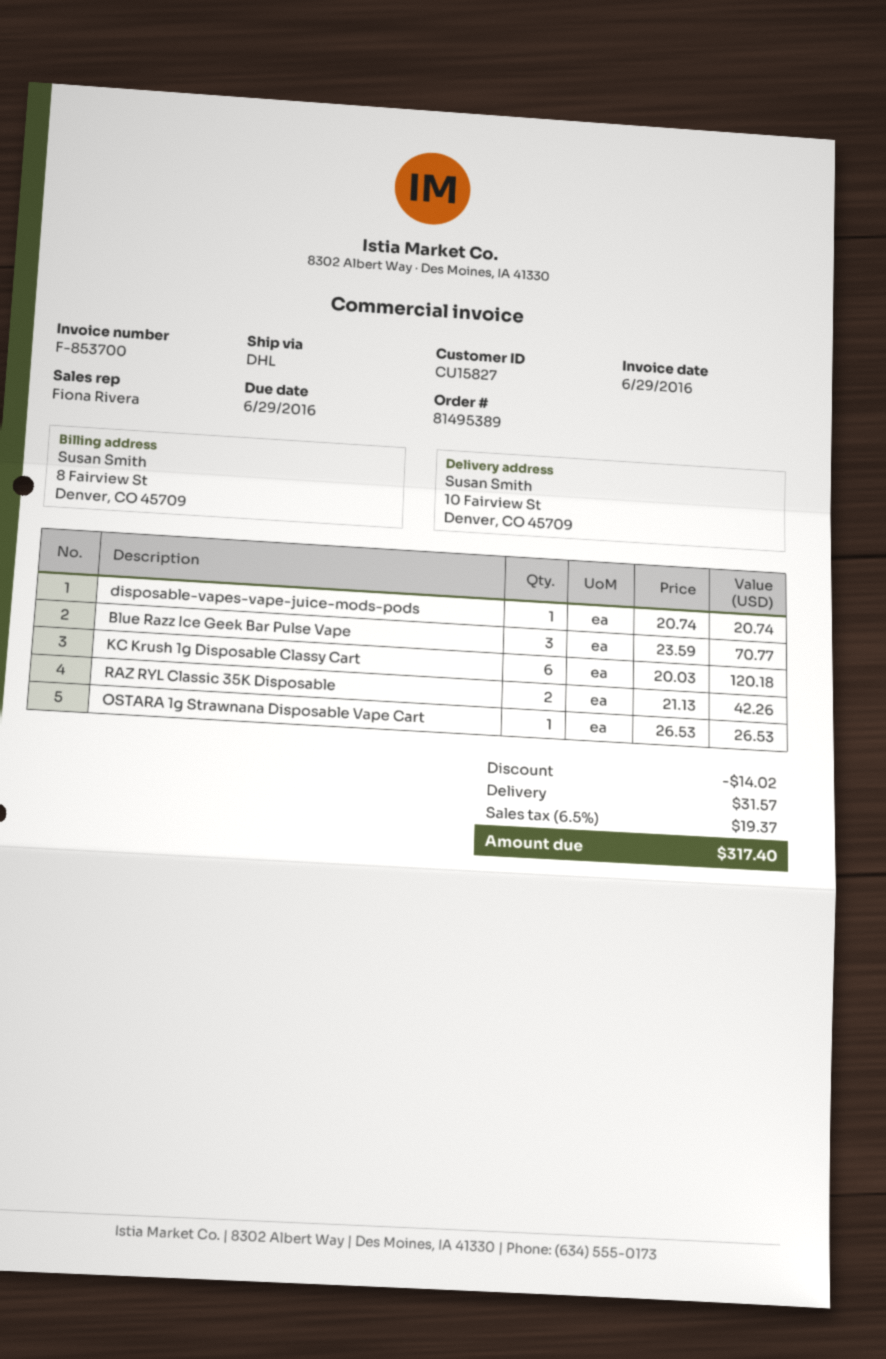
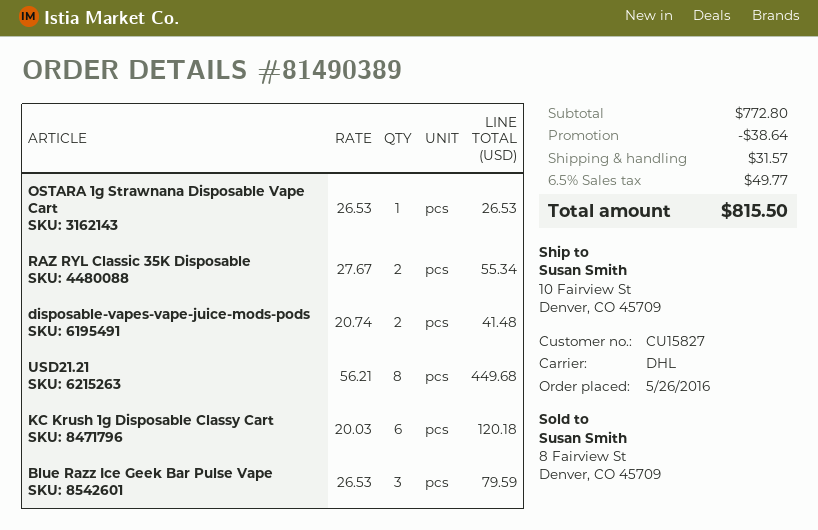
order number: 81495389 -> 81490389
disposable-vapes-vape-juice-mods-pods: 1 x 20.74 = 20.74 -> 2 x 20.74 = 41.48
Blue Razz Ice Geek Bar Pulse Vape: 3 x 23.59 = 70.77 -> 3 x 26.53 = 79.59
RAZ RYL Classic 35K Disposable: 2 x 21.13 = 42.26 -> 2 x 27.67 = 55.34
USD21.21: none -> 8 x 56.21 = 449.68
discount: 14.02 -> 38.64
tax: 6.5% = 19.37 -> 6.5% = 49.77
total: 317.40 -> 815.50

